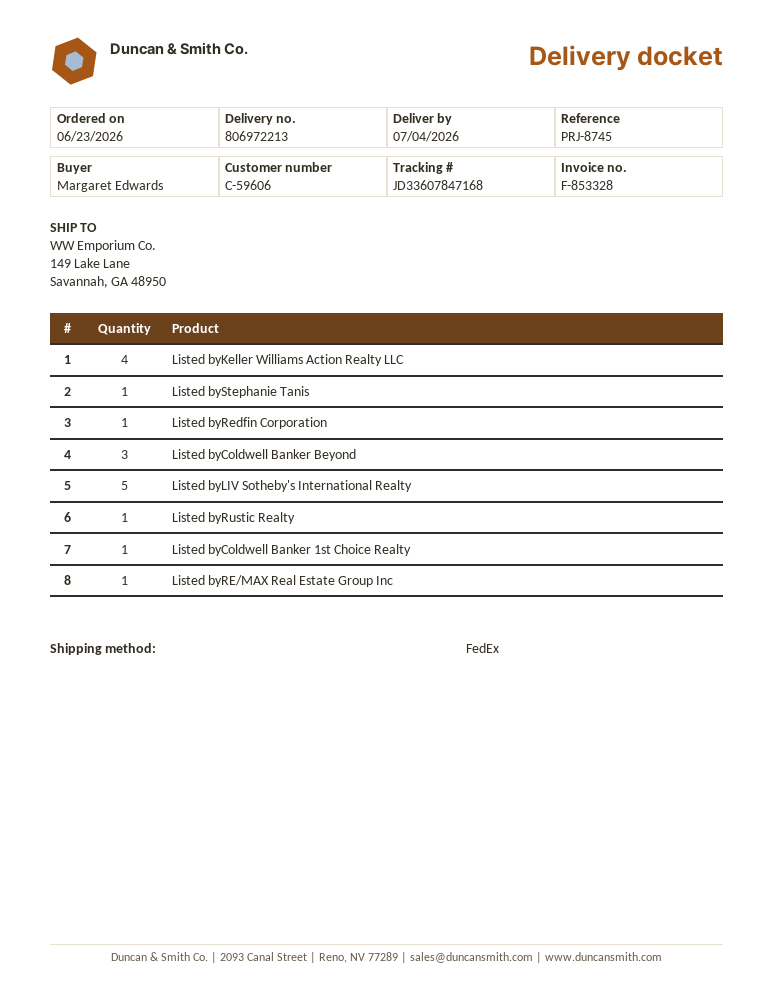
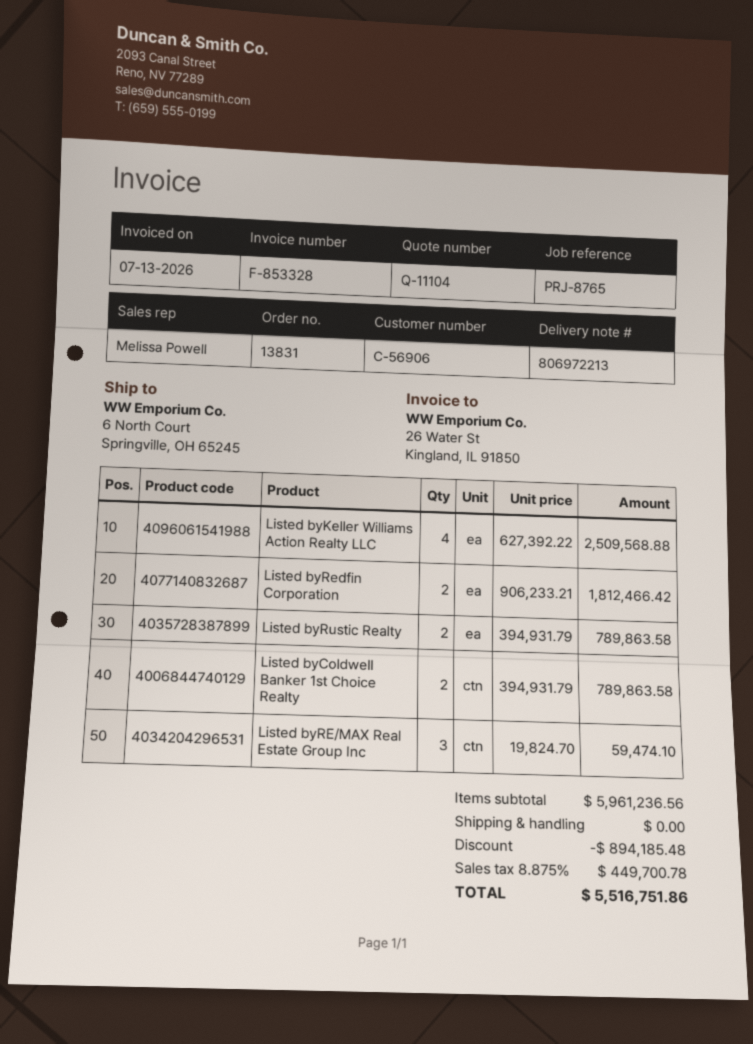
customer number: C-59606 -> C-56906
reference: PRJ-8745 -> PRJ-8765
ship to: 149 Lake Lane, Savannah, GA 48950 -> 6 North Court, Springville, OH 65245
Listed byStephanie Tanis: 1 -> none
Listed byRedfin Corporation: 1 -> 2
Listed byColdwell Banker Beyond: 3 -> none
Listed byLIV Sotheby's International Realty: 5 -> none
Listed byRustic Realty: 1 -> 2
Listed byColdwell Banker 1st Choice Realty: 1 -> 2
Listed byRE/MAX Real Estate Group Inc: 1 -> 3

